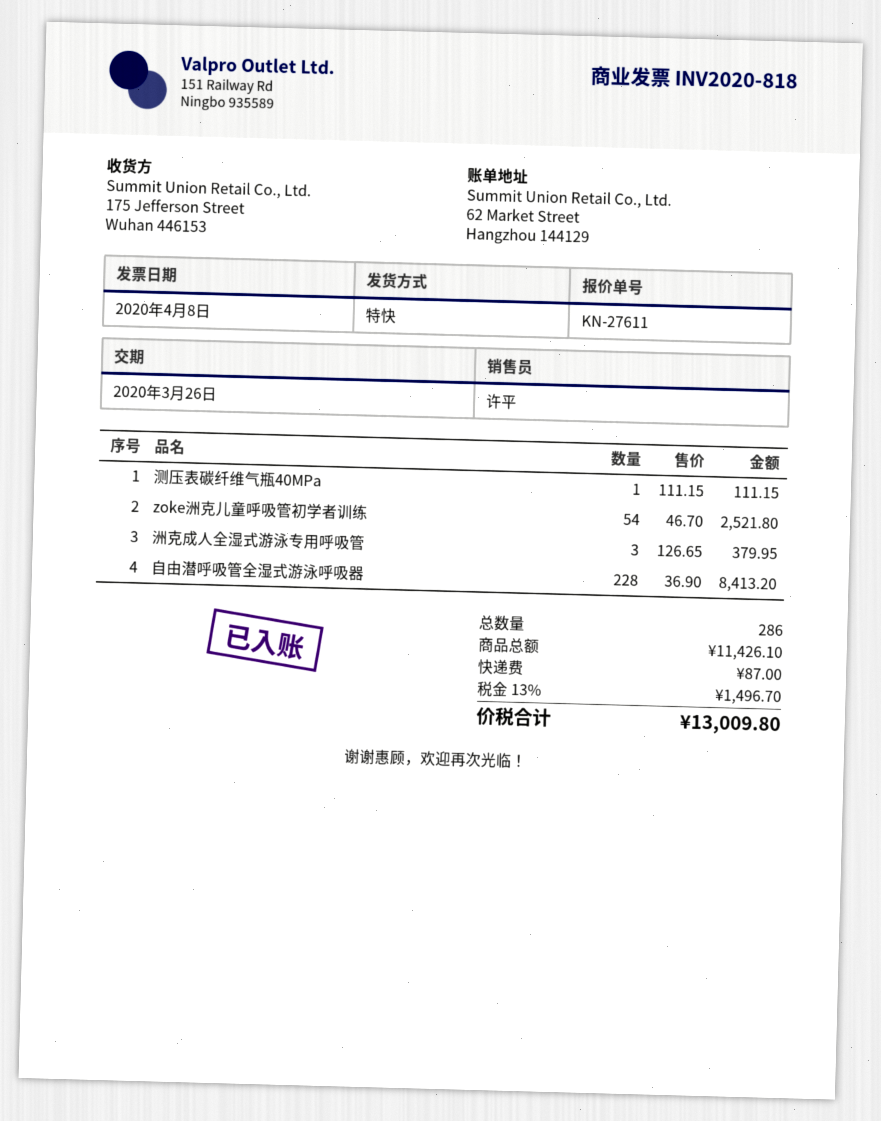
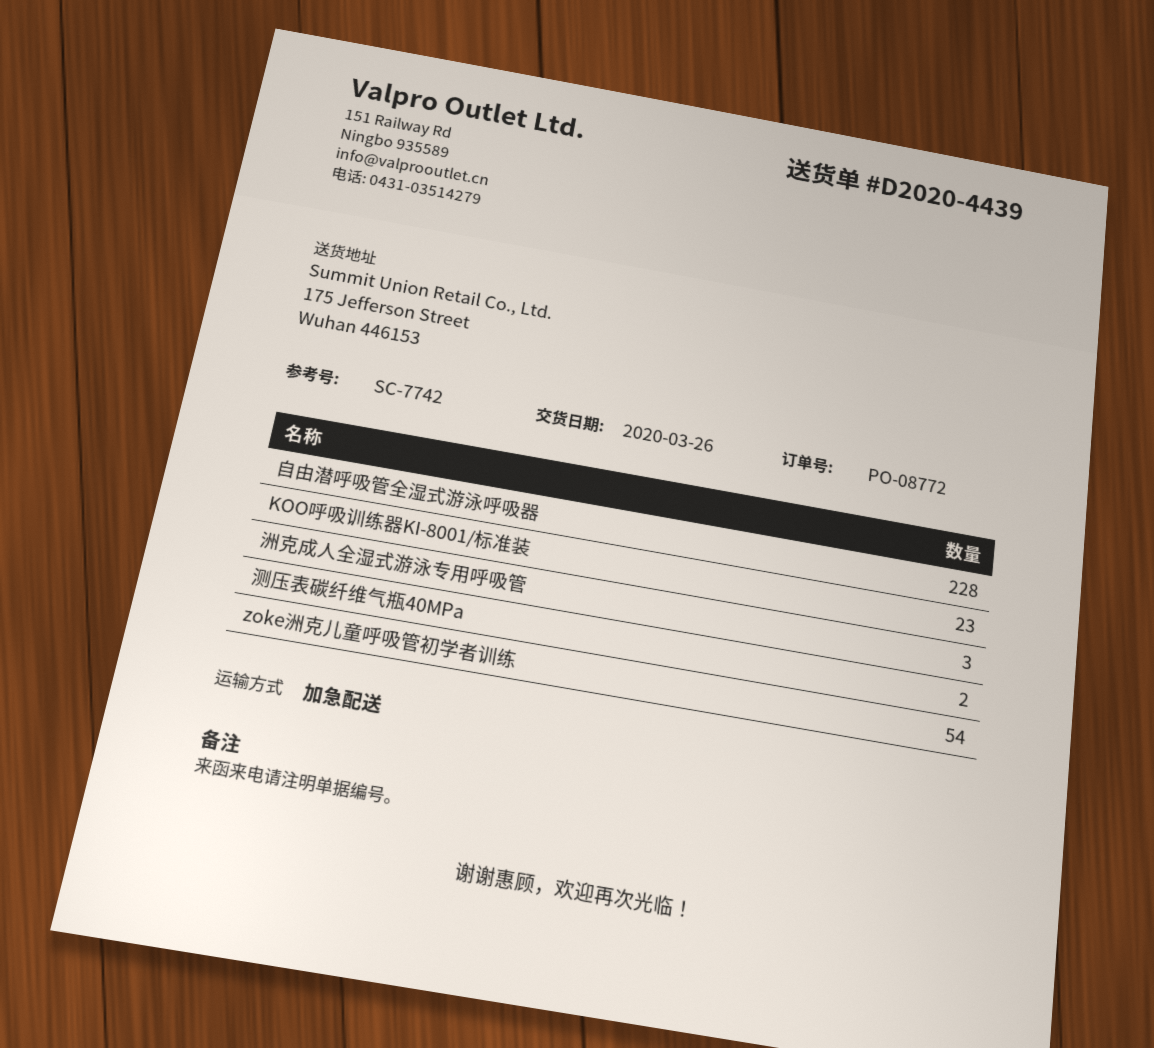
测压表碳纤维气瓶40MPa: 1 -> 2
KOO呼吸训练器KI-8001/标准装: none -> 23

